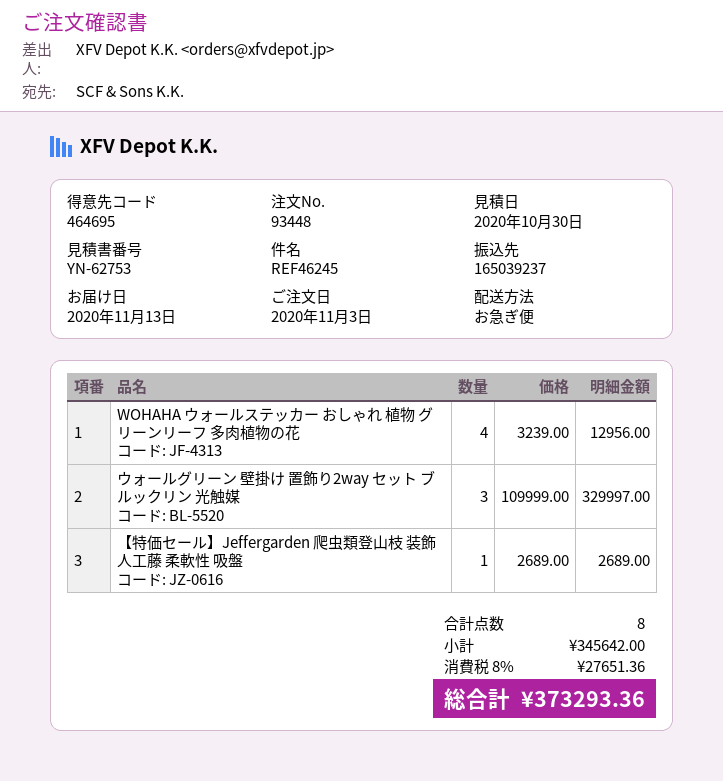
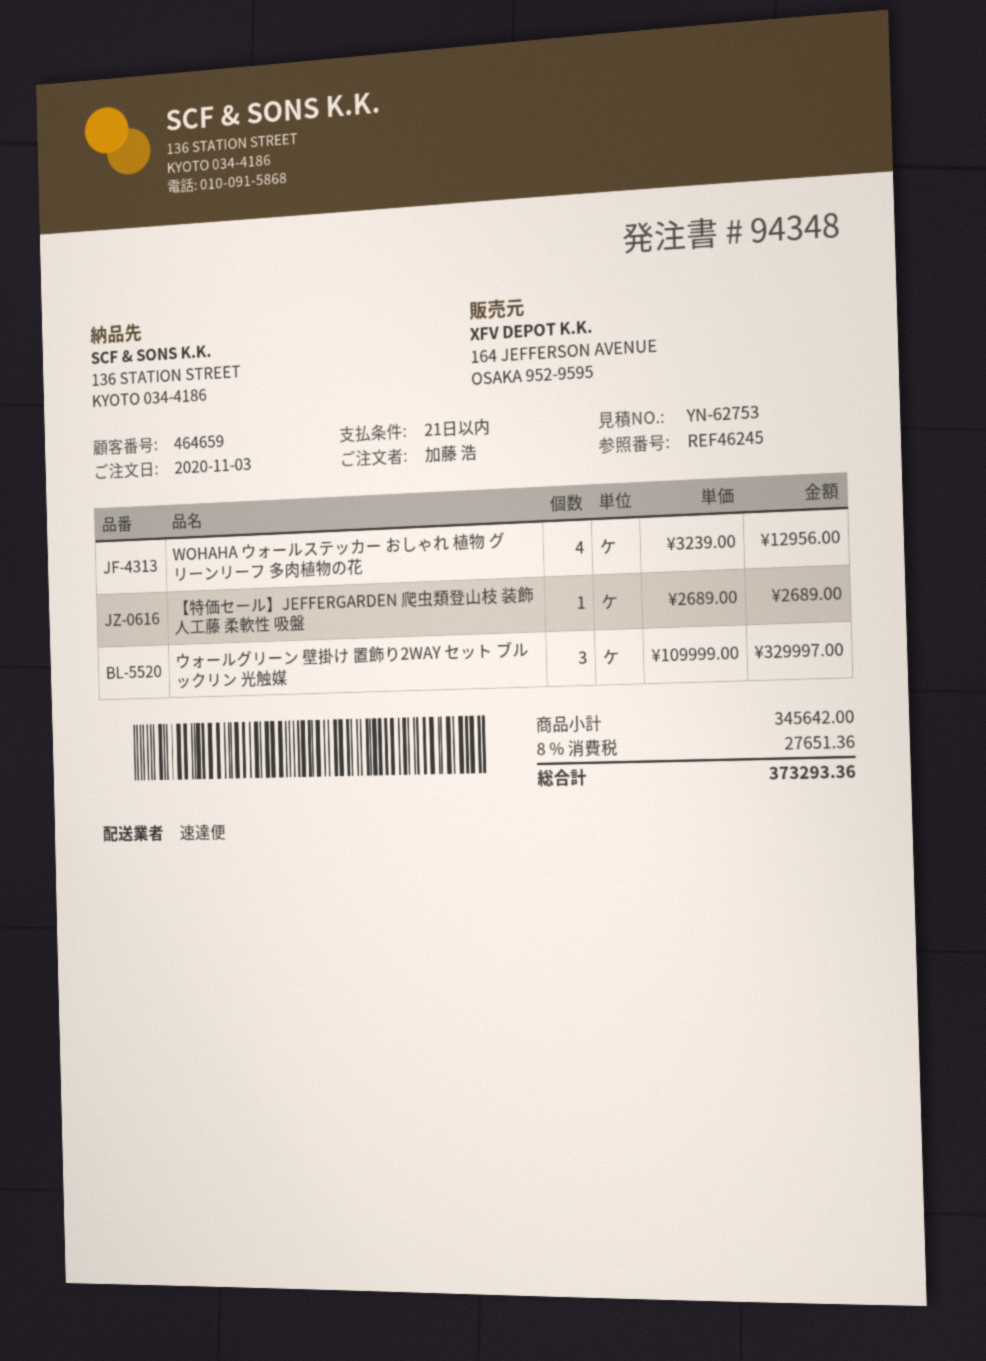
order number: 93448 -> 94348
customer number: 464695 -> 464659

